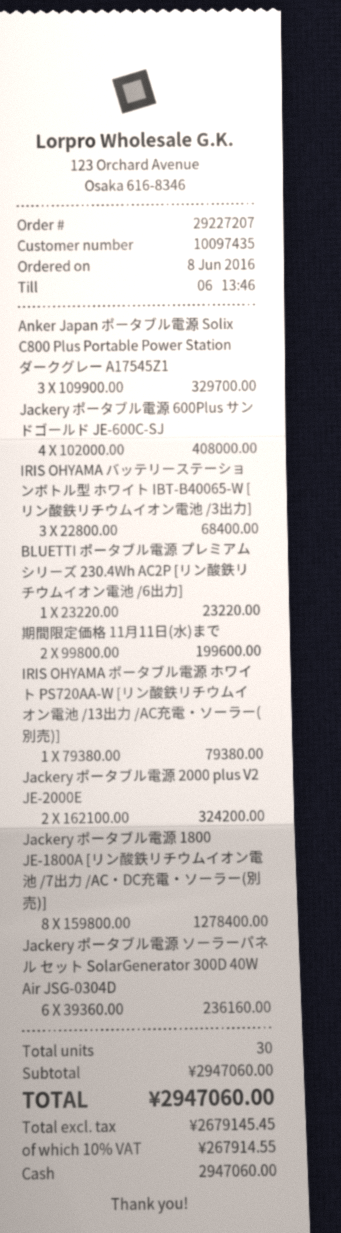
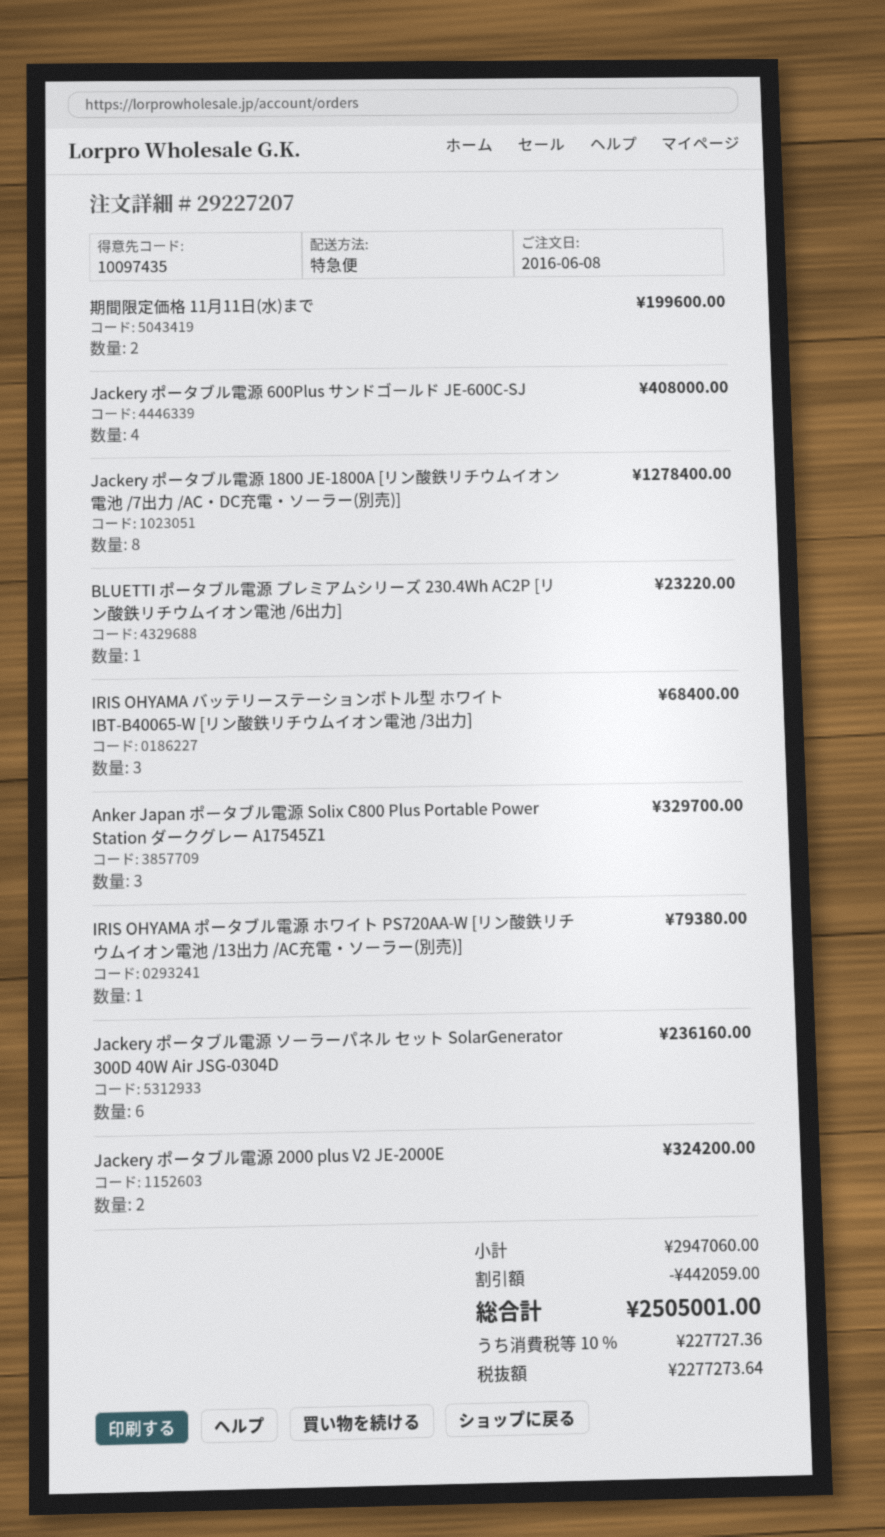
discount: none -> 442059.00
net: 2679145.45 -> 2277273.64
tax: 10% = 267914.55 -> 10% = 227727.36
total: 2947060.00 -> 2505001.00

